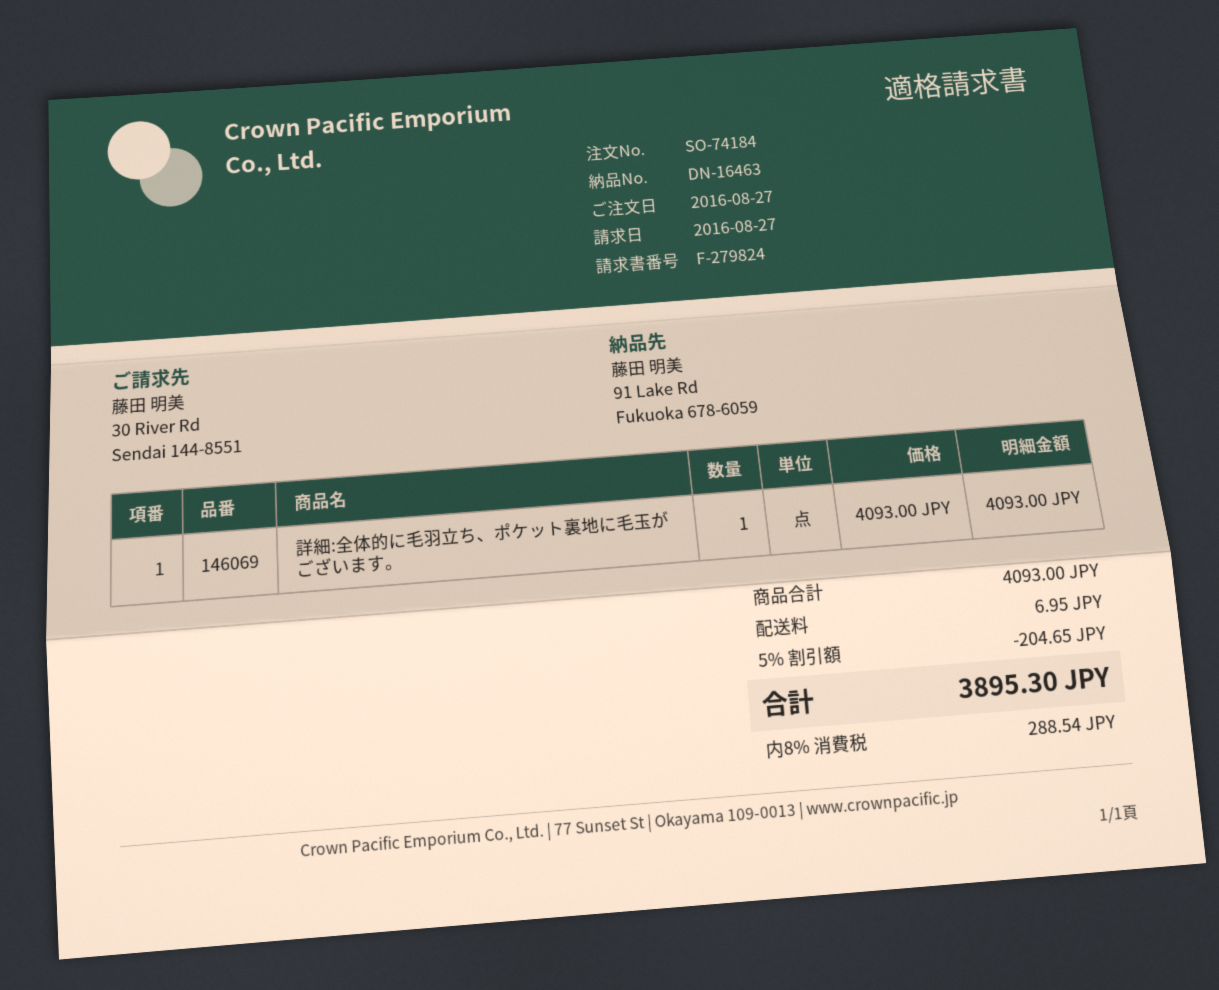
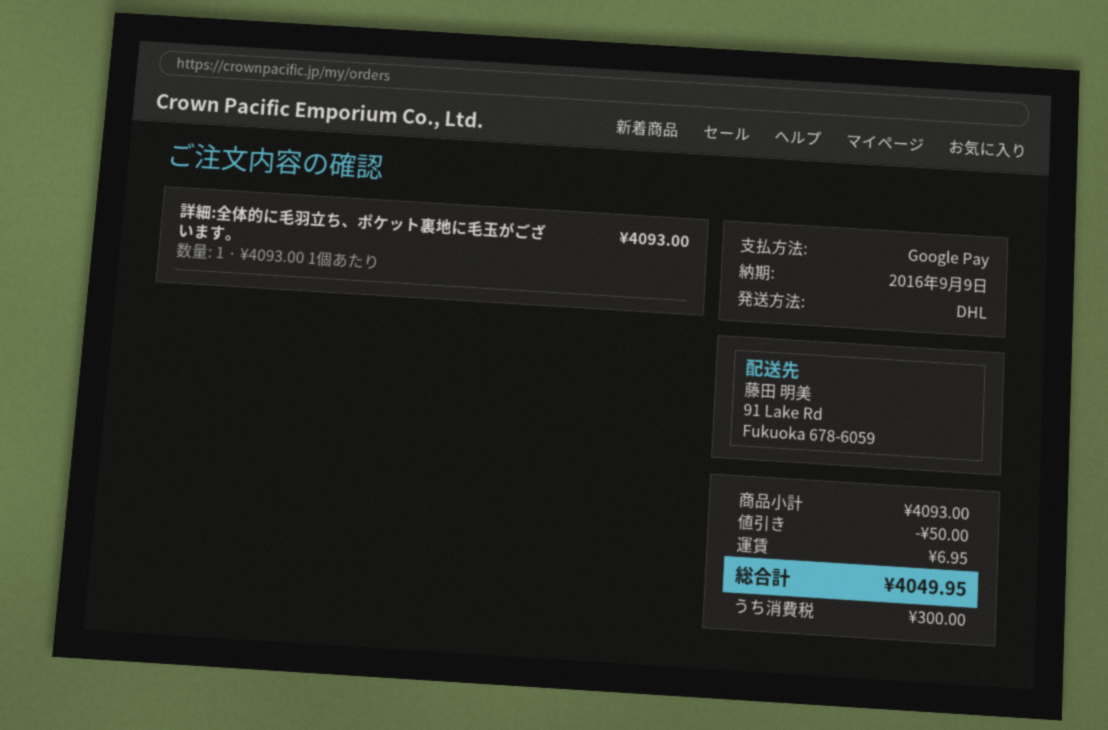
discount: 204.65 -> 50.00
tax: 288.54 -> 300.00
total: 3895.30 -> 4049.95

